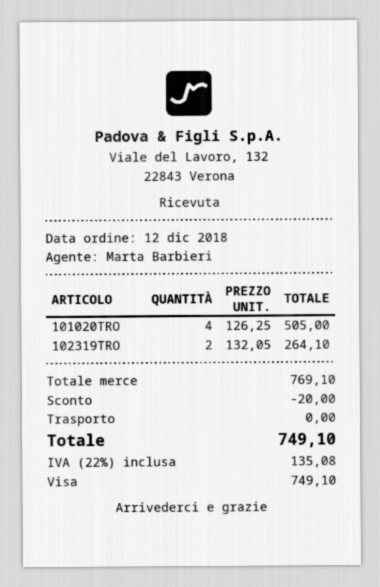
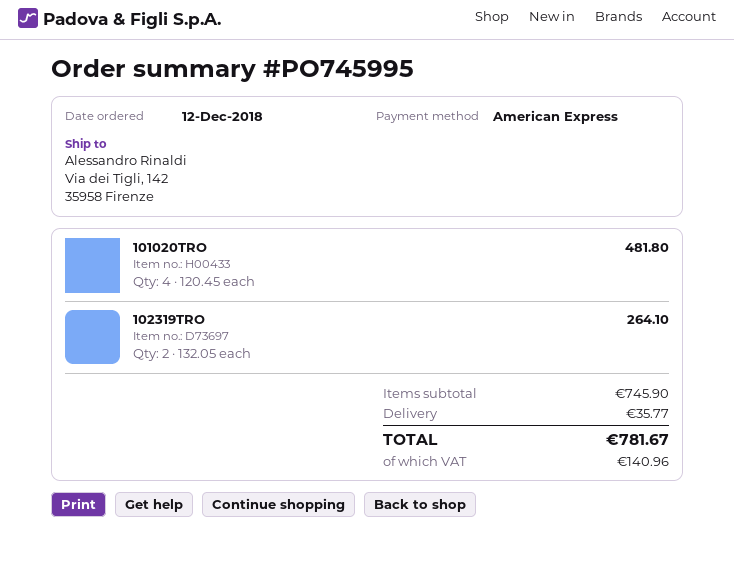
payment method: Visa -> American Express
101020TRO: 4 x 126.25 = 505.00 -> 4 x 120.45 = 481.80
subtotal: 769.10 -> 745.90
discount: 20.00 -> none
shipping: 0.00 -> 35.77
tax: 135.08 -> 140.96
total: 749.10 -> 781.67

